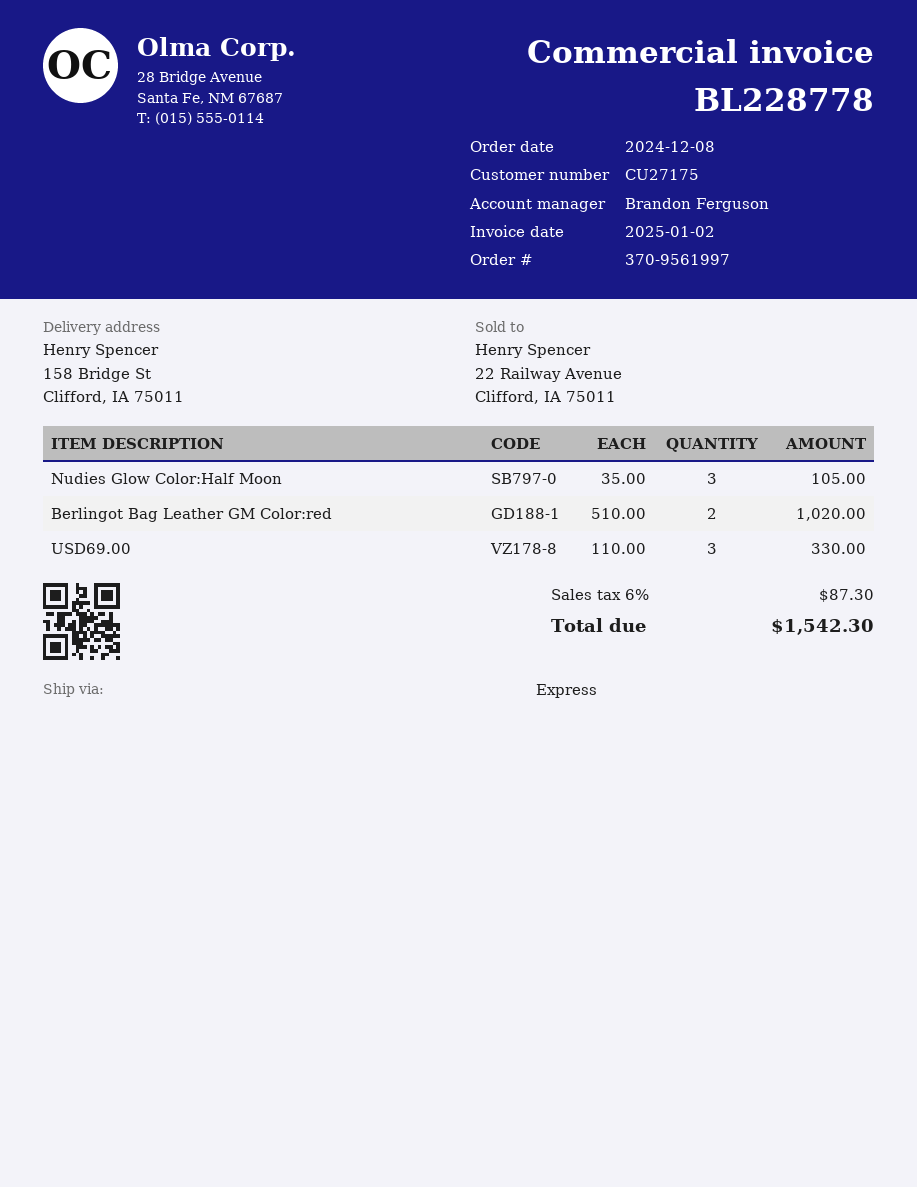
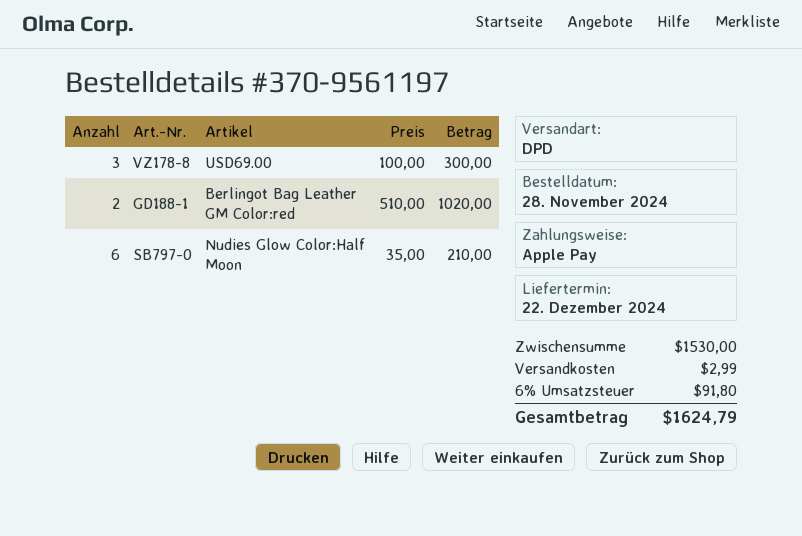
order number: 370-9561997 -> 370-9561197
order date: 2024-12-08 -> 2024-11-28
shipping method: express -> DPD
Nudies Glow Color:Half Moon: 3 x 35.00 = 105.00 -> 6 x 35.00 = 210.00
USD69.00: 3 x 110.00 = 330.00 -> 3 x 100.00 = 300.00
shipping: none -> 2.99
tax: 6% = 87.30 -> 6% = 91.80
total: 1542.30 -> 1624.79

